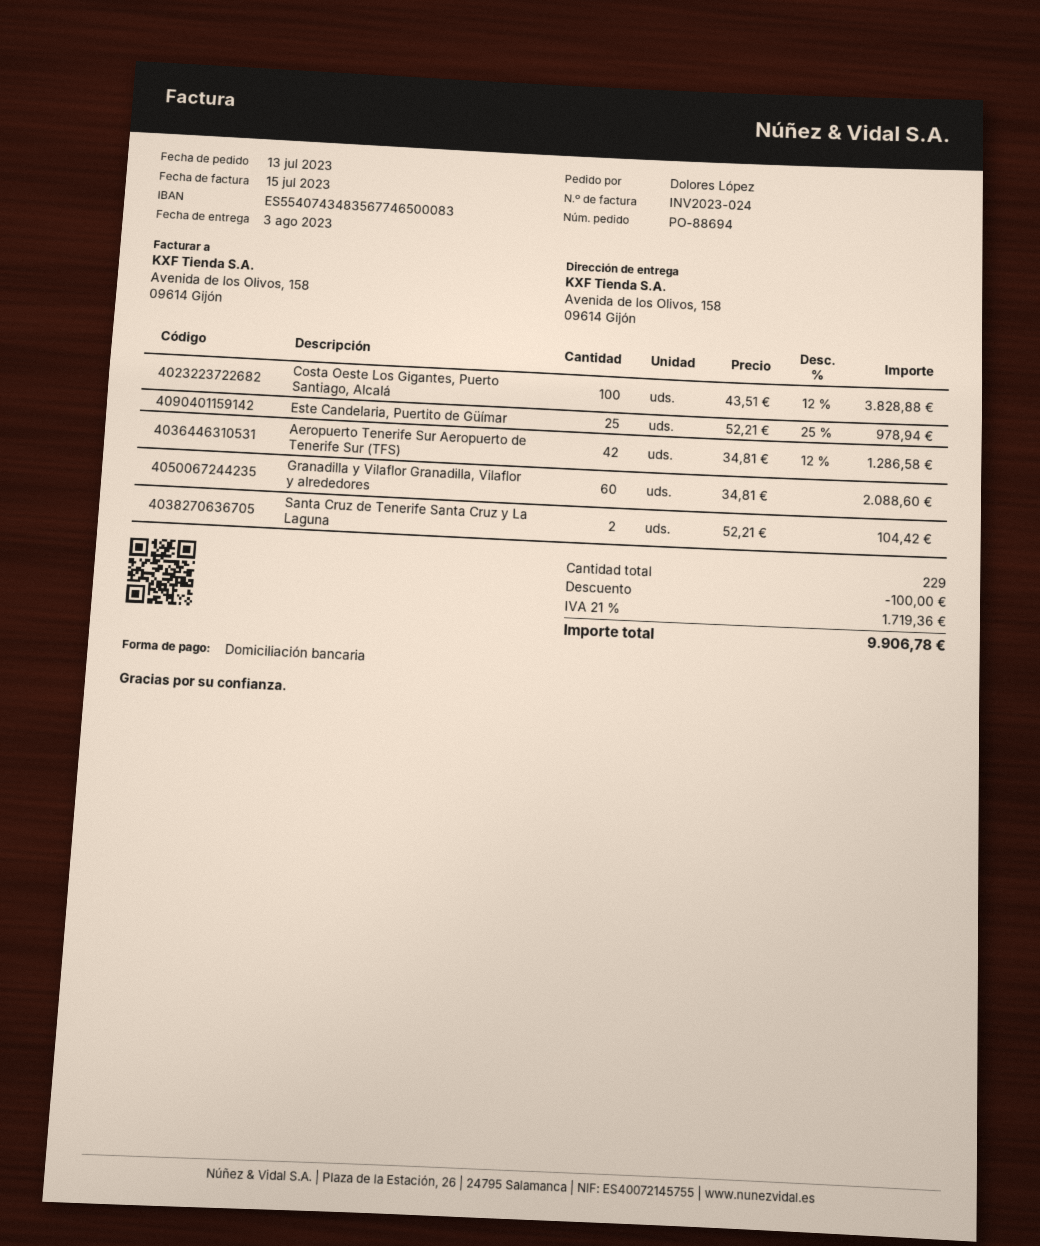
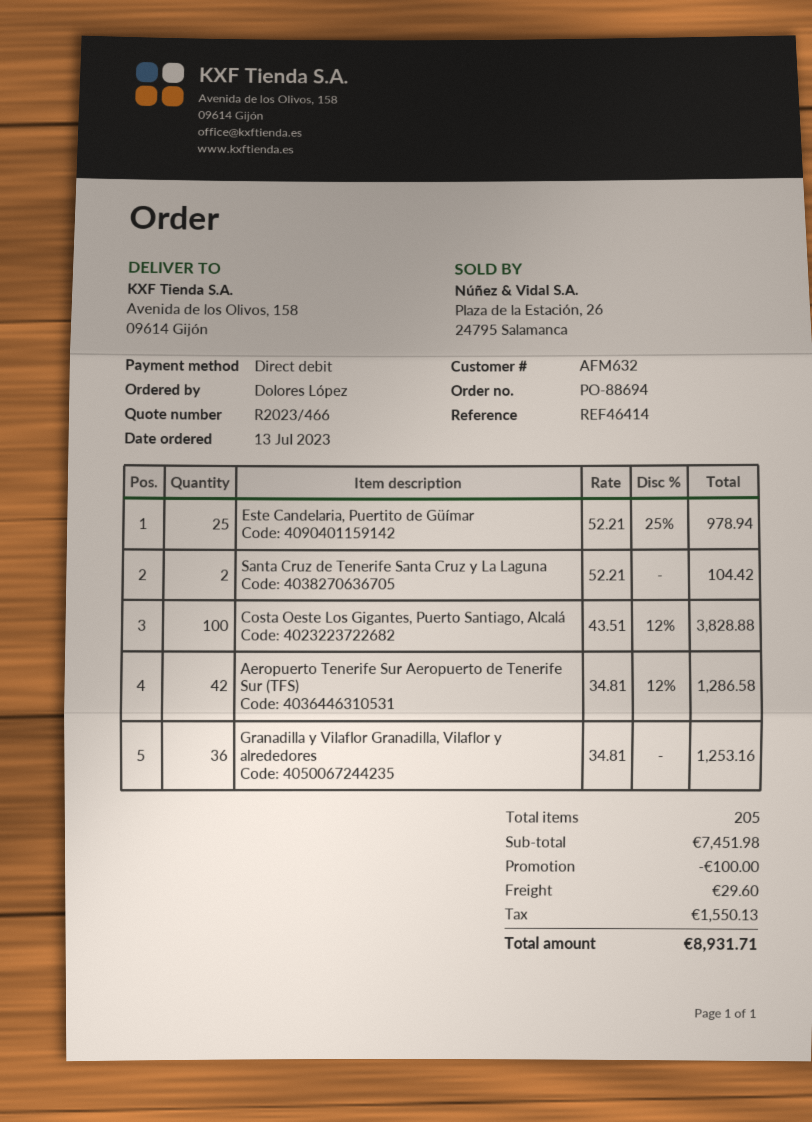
Granadilla y Vilaflor Granadilla, Vilaflor y alrededores: 60 x 34.81 = 2088.60 -> 36 x 34.81 = 1253.16
total quantity: 229 -> 205
shipping: none -> 29.60
tax: 1719.36 -> 1550.13
total: 9906.78 -> 8931.71

